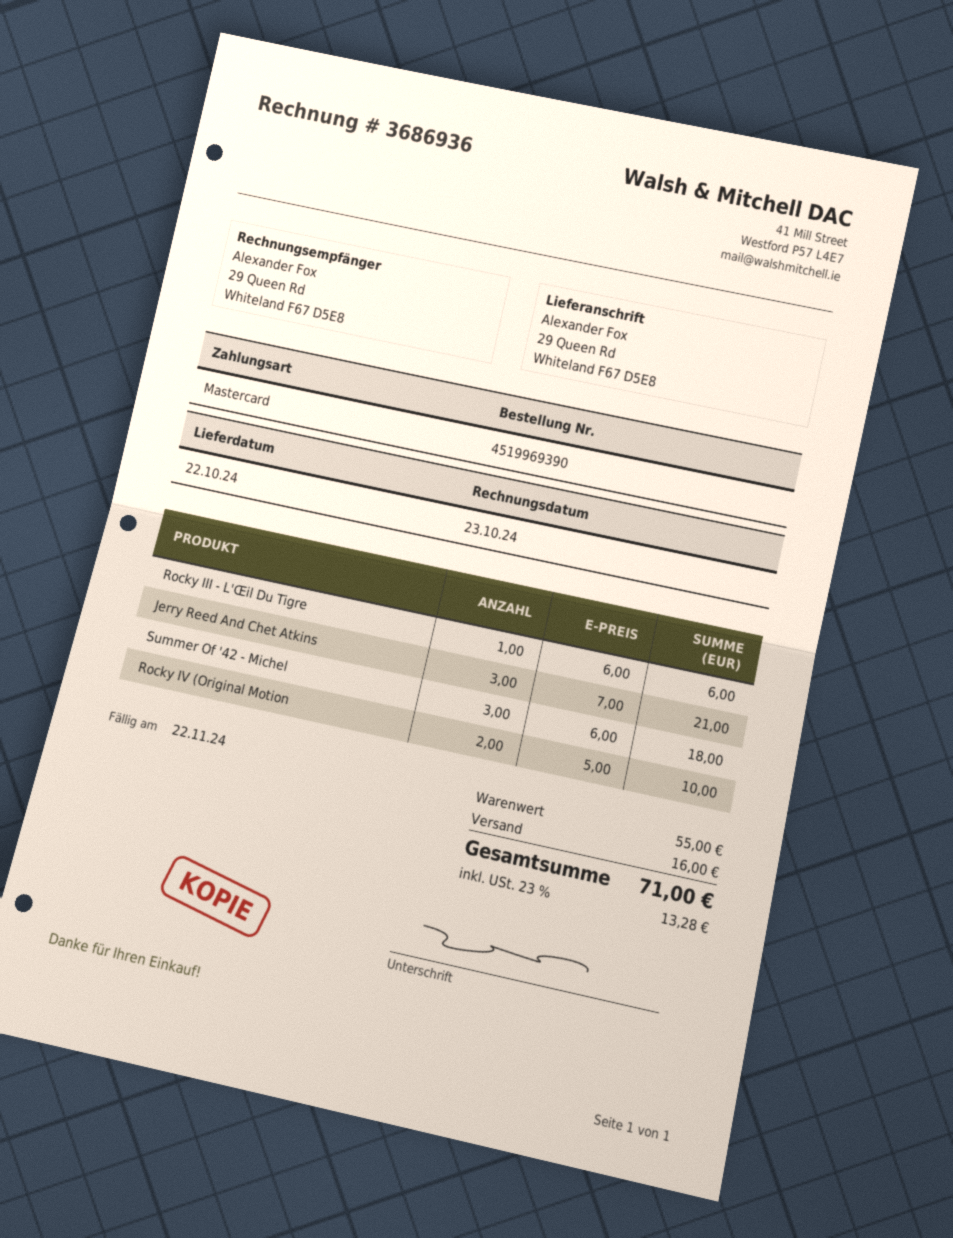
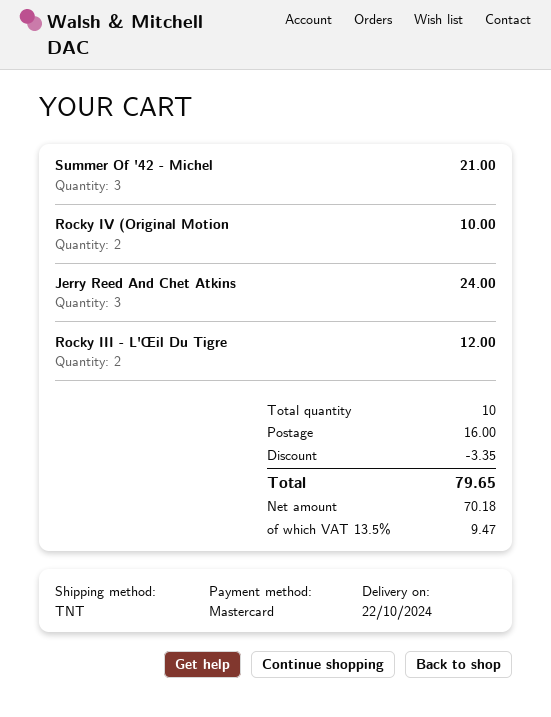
Rocky III - L'Œil Du Tigre: 1 for 6.00 -> 2 for 12.00
Jerry Reed And Chet Atkins: 3 for 21.00 -> 3 for 24.00
Summer Of '42 - Michel: 3 for 18.00 -> 3 for 21.00
discount: none -> 3.35
tax: 23% = 13.28 -> 13.5% = 9.47
total: 71.00 -> 79.65

